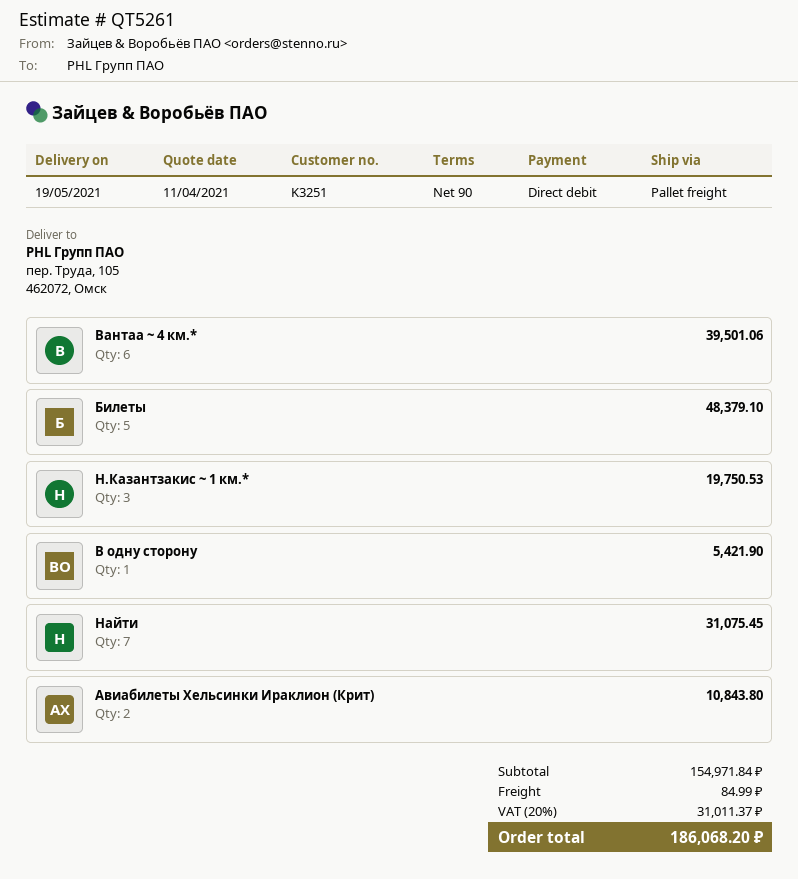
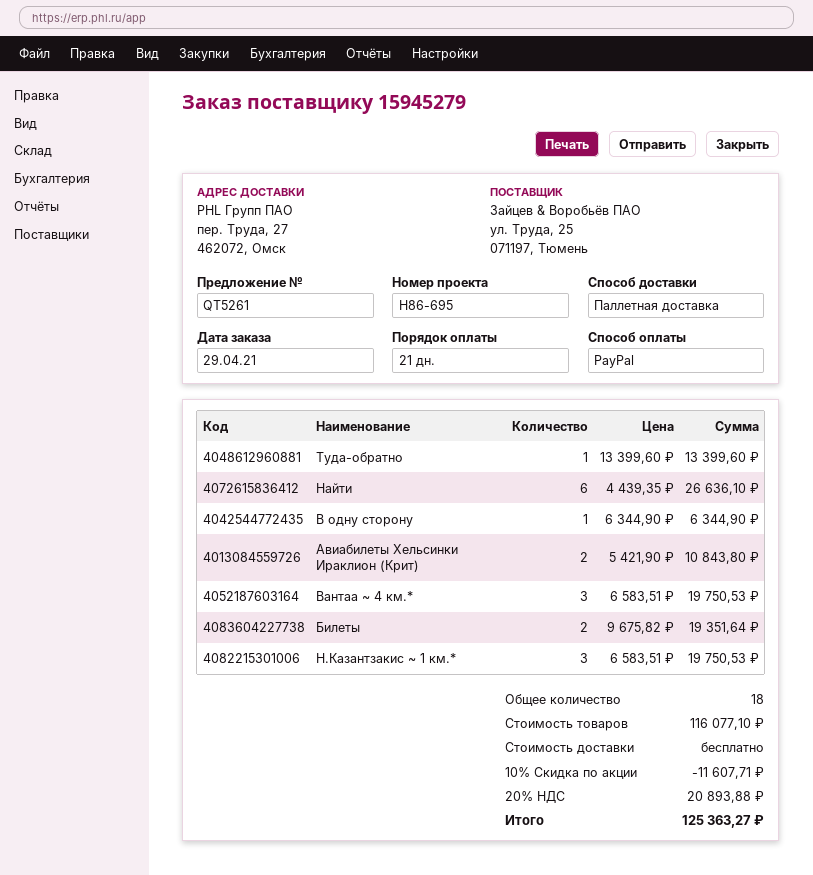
payment terms: 90 days -> 21 days
payment method: direct debit -> PayPal
ship to: пер. Труда, 105, 462072, Омск -> пер. Труда, 27, 462072, Омск
Вантаа ~ 4 км.*: 6 for 39501.06 -> 3 for 19750.53
Билеты: 5 for 48379.10 -> 2 for 19351.64
В одну сторону: 1 for 5421.90 -> 1 for 6344.90
Найти: 7 for 31075.45 -> 6 for 26636.10
Туда-обратно: none -> 1 for 13399.60
subtotal: 154971.84 -> 116077.10
discount: none -> 10% = 11607.71
shipping: 84.99 -> 0.00
tax: 20% = 31011.37 -> 20% = 20893.88
total: 186068.20 -> 125363.27

